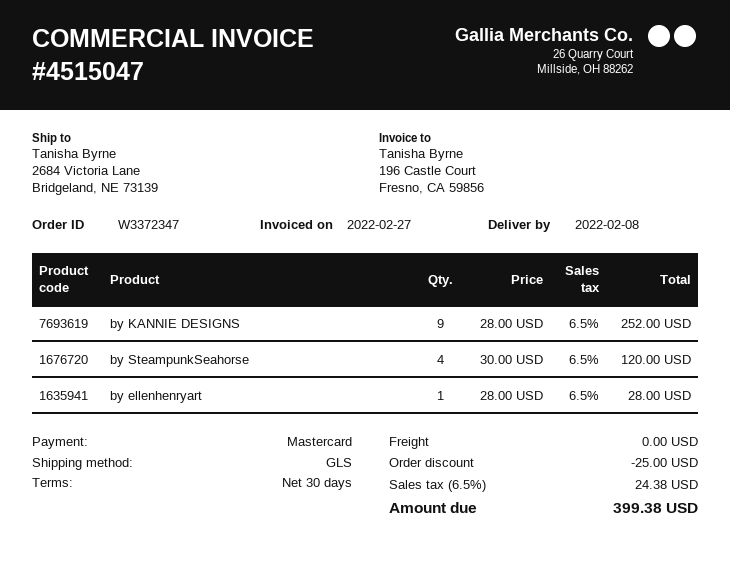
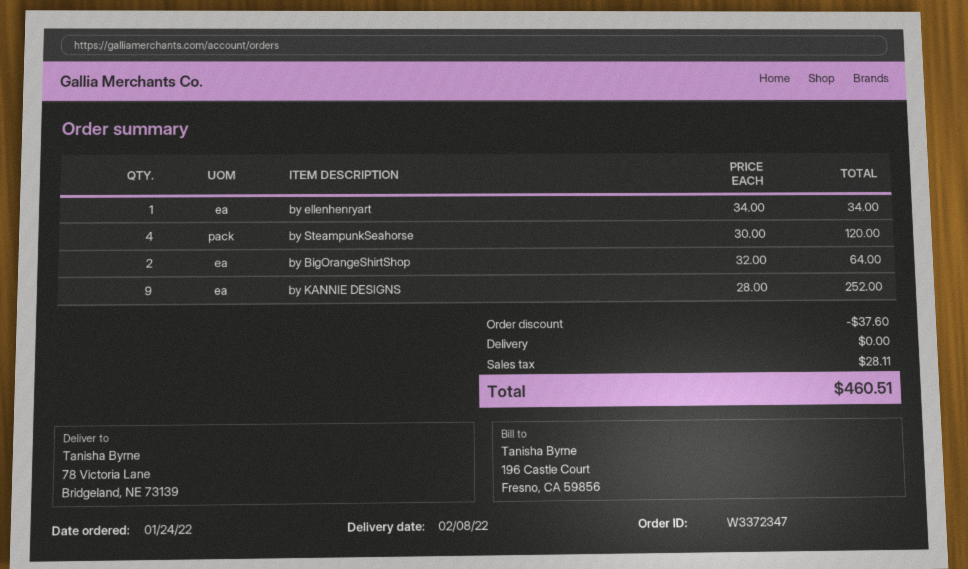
ship to: 2684 Victoria Lane, Bridgeland, NE 73139 -> 78 Victoria Lane, Bridgeland, NE 73139
by ellenhenryart: 1 x 28.00 = 28.00 -> 1 x 34.00 = 34.00
by BigOrangeShirtShop: none -> 2 x 32.00 = 64.00
discount: 25.00 -> 37.60
tax: 24.38 -> 28.11
total: 399.38 -> 460.51

